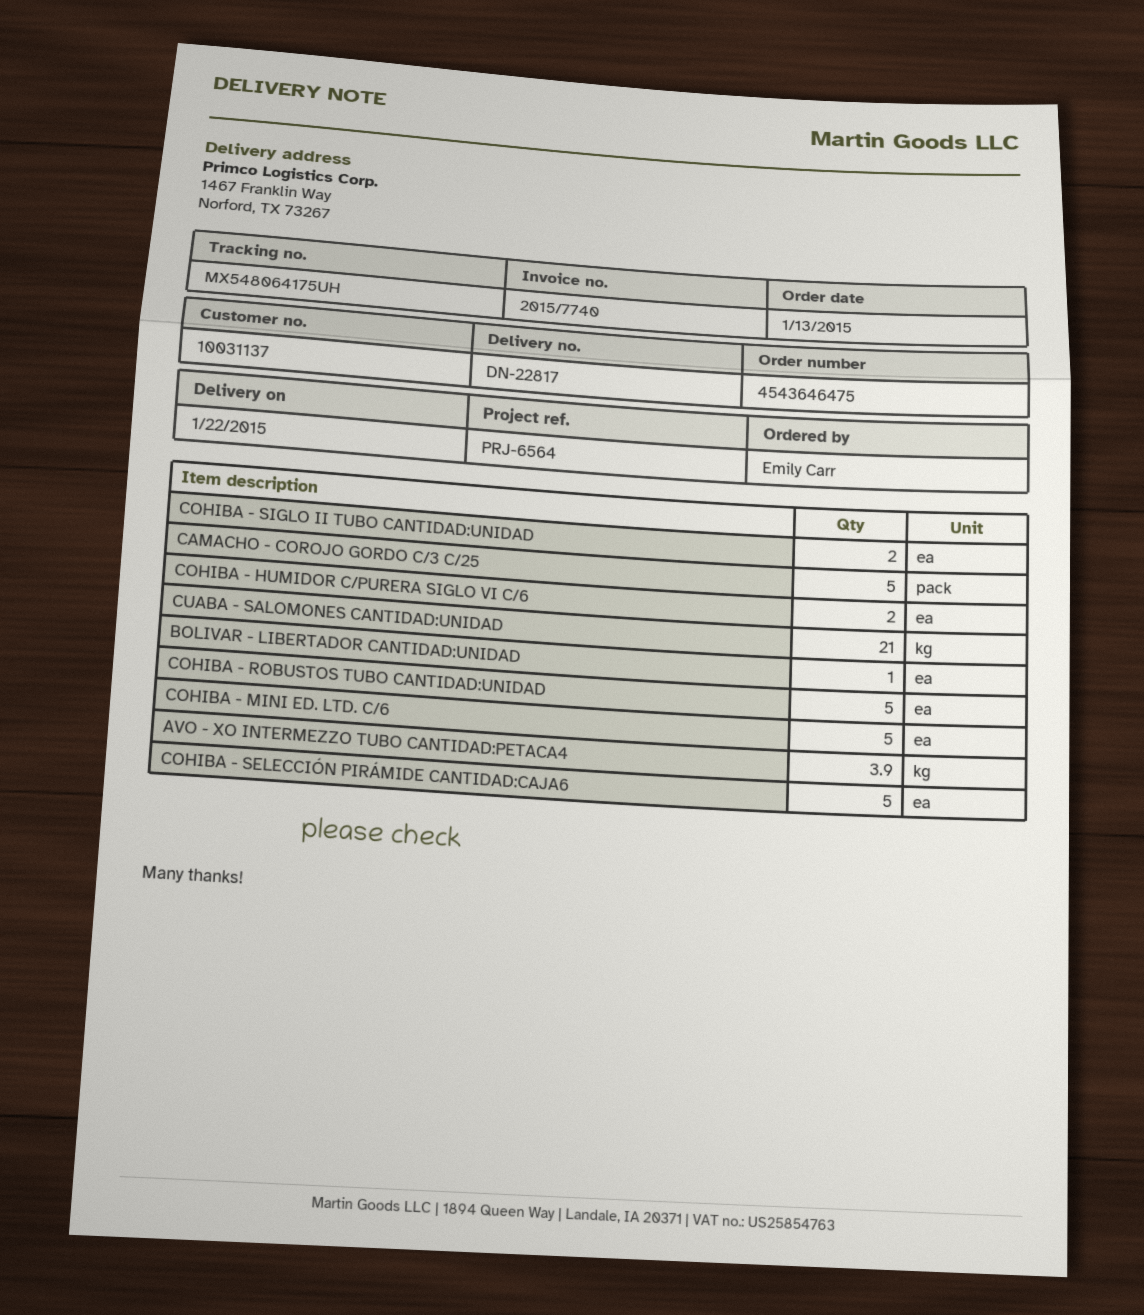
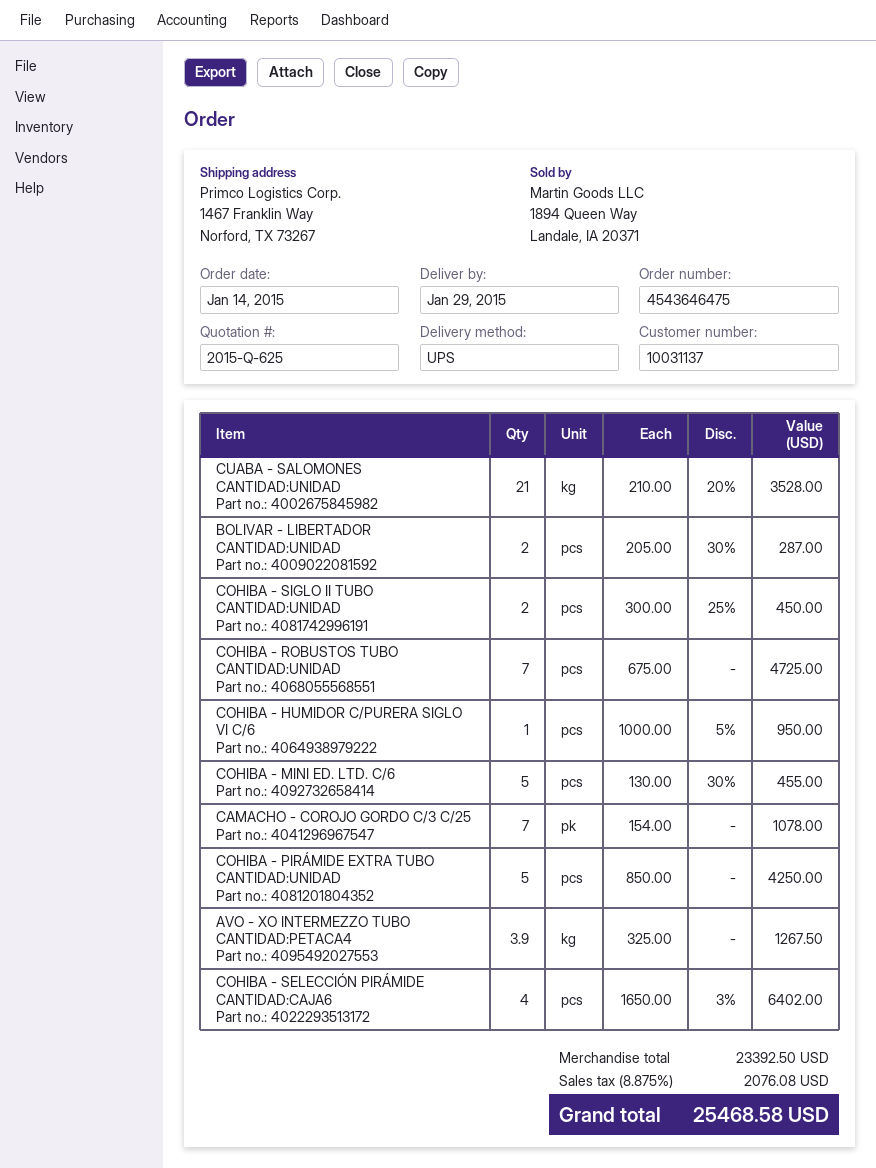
order date: 2015-01-13 -> 2015-01-14
delivery date: 2015-01-22 -> 2015-01-29
CAMACHO - COROJO GORDO C/3 C/25: 5 -> 7
COHIBA - HUMIDOR C/PURERA SIGLO VI C/6: 2 -> 1
BOLIVAR - LIBERTADOR CANTIDAD:UNIDAD: 1 -> 2
COHIBA - ROBUSTOS TUBO CANTIDAD:UNIDAD: 5 -> 7
COHIBA - SELECCIÓN PIRÁMIDE CANTIDAD:CAJA6: 5 -> 4
COHIBA - PIRÁMIDE EXTRA TUBO CANTIDAD:UNIDAD: none -> 5

